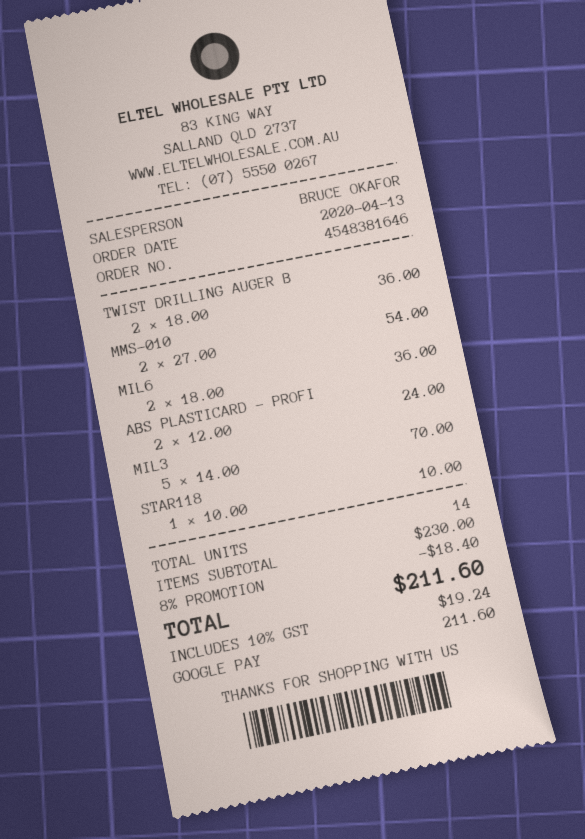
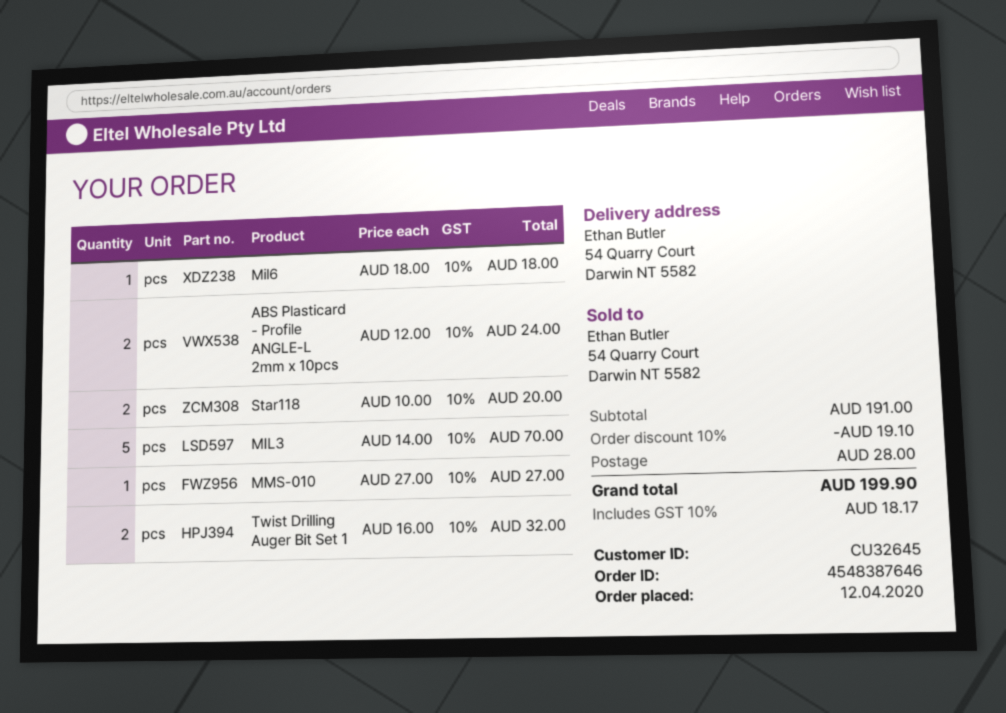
order number: 4548381646 -> 4548387646
order date: 2020-04-13 -> 2020-04-12
TWIST DRILLING AUGER B: 2 x 18.00 = 36.00 -> 2 x 16.00 = 32.00
MMS-010: 2 x 27.00 = 54.00 -> 1 x 27.00 = 27.00
MIL6: 2 x 18.00 = 36.00 -> 1 x 18.00 = 18.00
STAR118: 1 x 10.00 = 10.00 -> 2 x 10.00 = 20.00
subtotal: 230.00 -> 191.00
discount: 8% = 18.40 -> 10% = 19.10
shipping: none -> 28.00
tax: 10% = 19.24 -> 10% = 18.17
total: 211.60 -> 199.90

